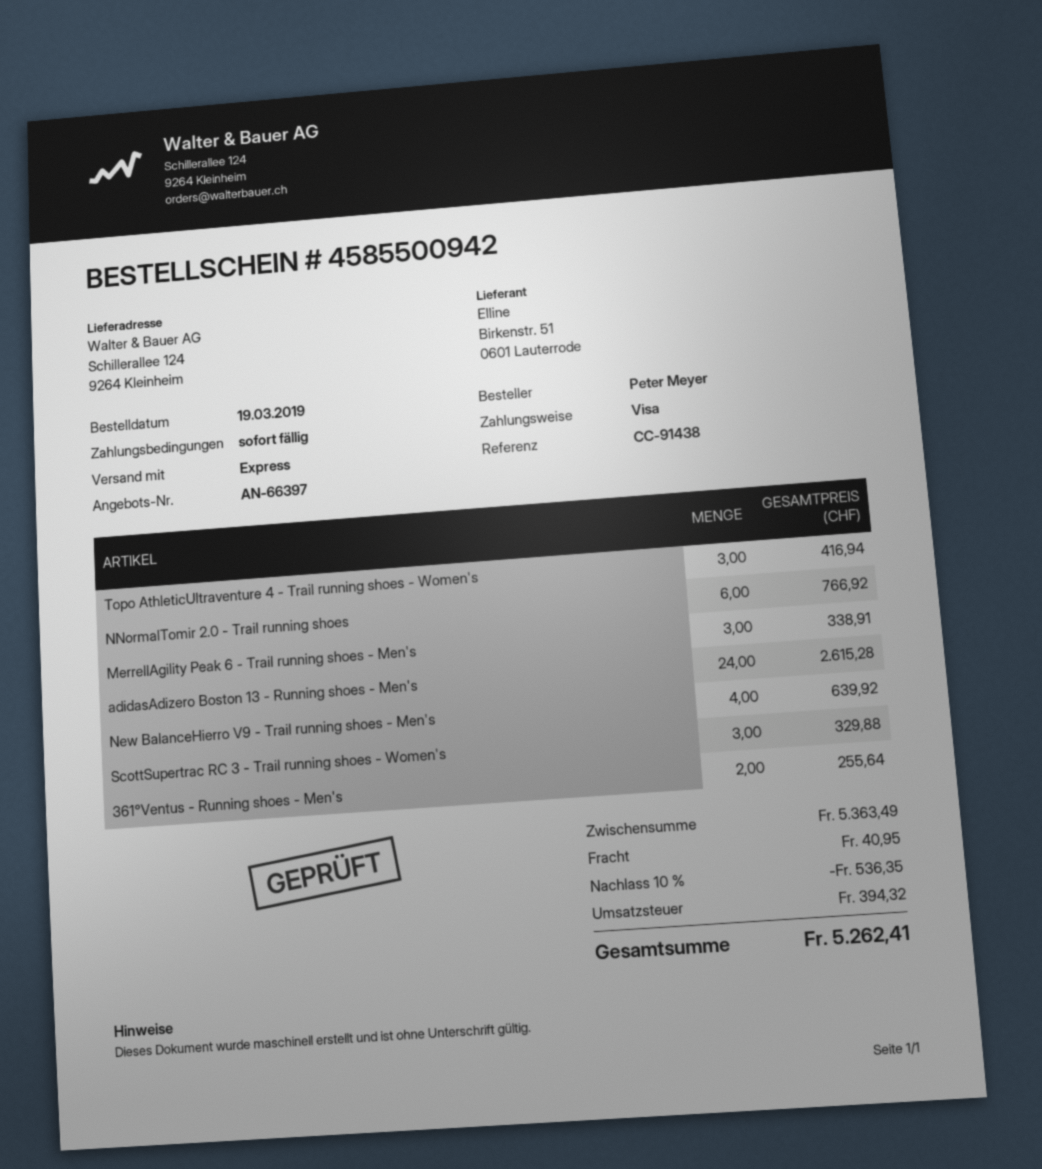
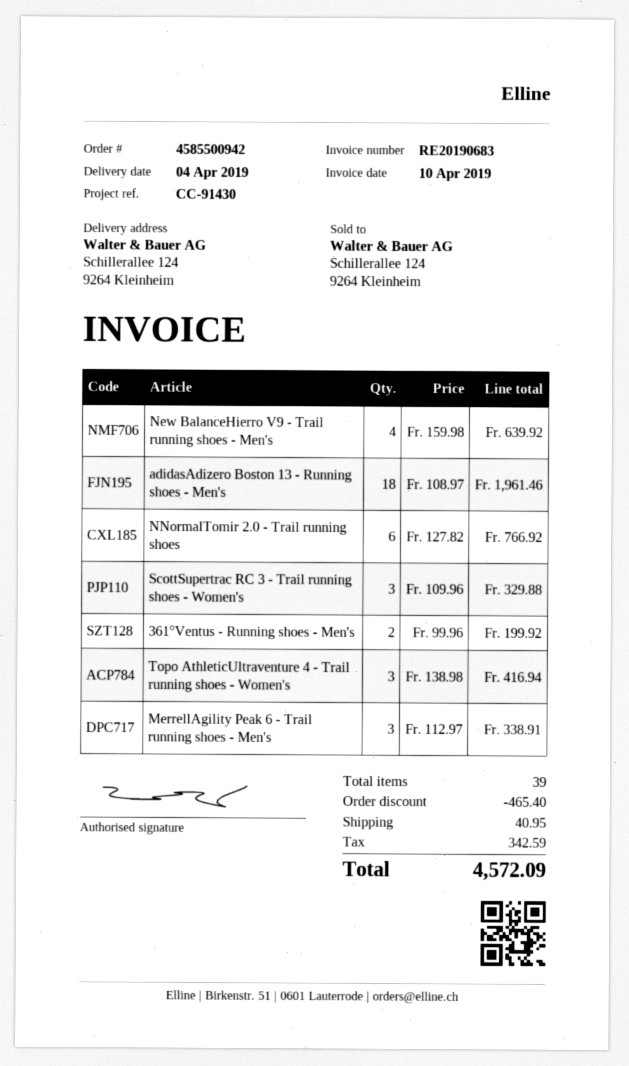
reference: CC-91438 -> CC-91430
adidasAdizero Boston 13 - Running shoes - Men's: 24 for 2615.28 -> 18 for 1961.46
361°Ventus - Running shoes - Men's: 2 for 255.64 -> 2 for 199.92
discount: 536.35 -> 465.40
tax: 394.32 -> 342.59
total: 5262.41 -> 4572.09

